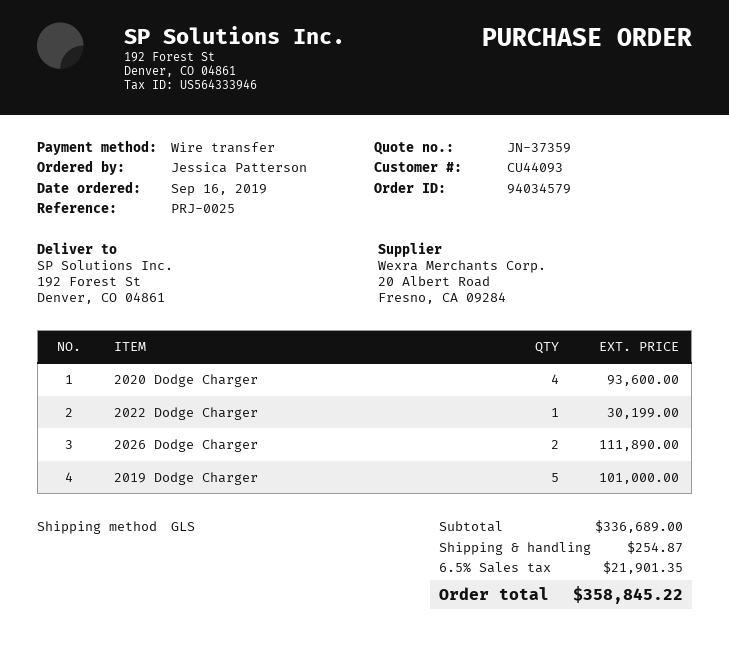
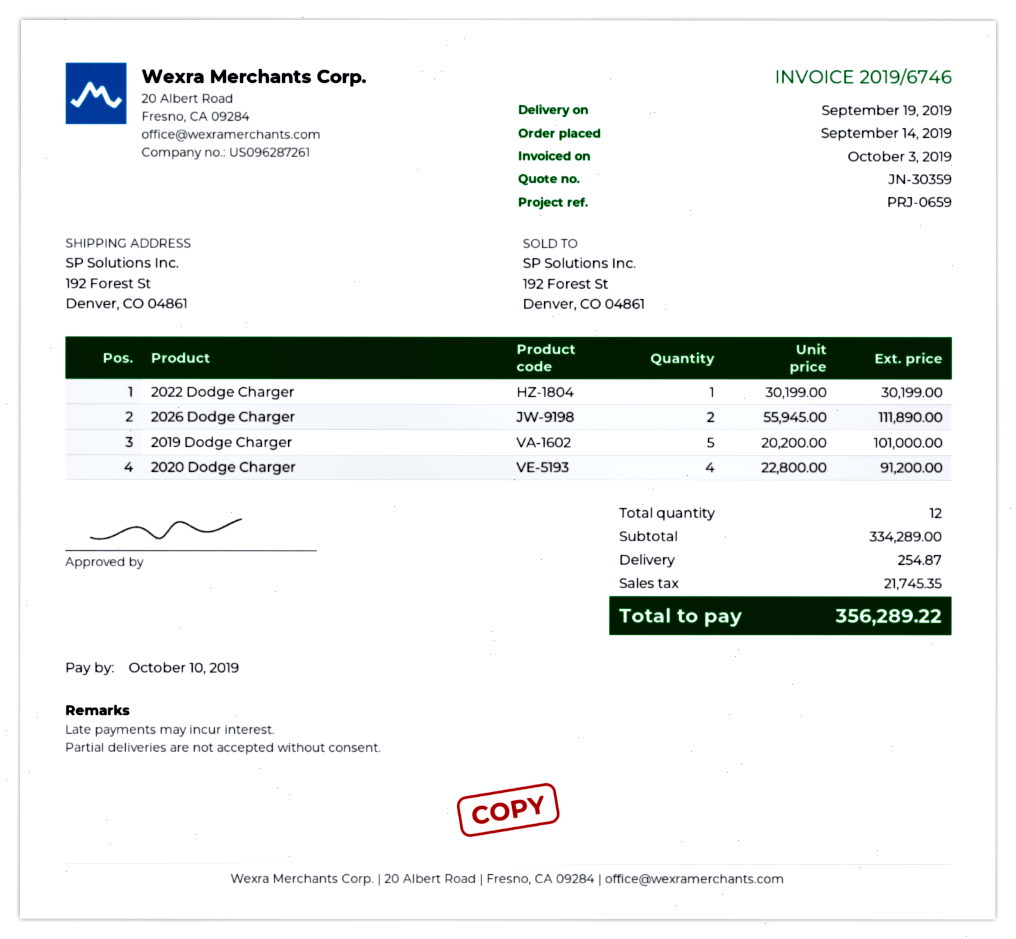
quote number: JN-37359 -> JN-30359
order date: 2019-09-16 -> 2019-09-14
reference: PRJ-0025 -> PRJ-0659
2020 Dodge Charger: 4 for 93600.00 -> 4 for 91200.00
subtotal: 336689.00 -> 334289.00
tax: 21901.35 -> 21745.35
total: 358845.22 -> 356289.22

